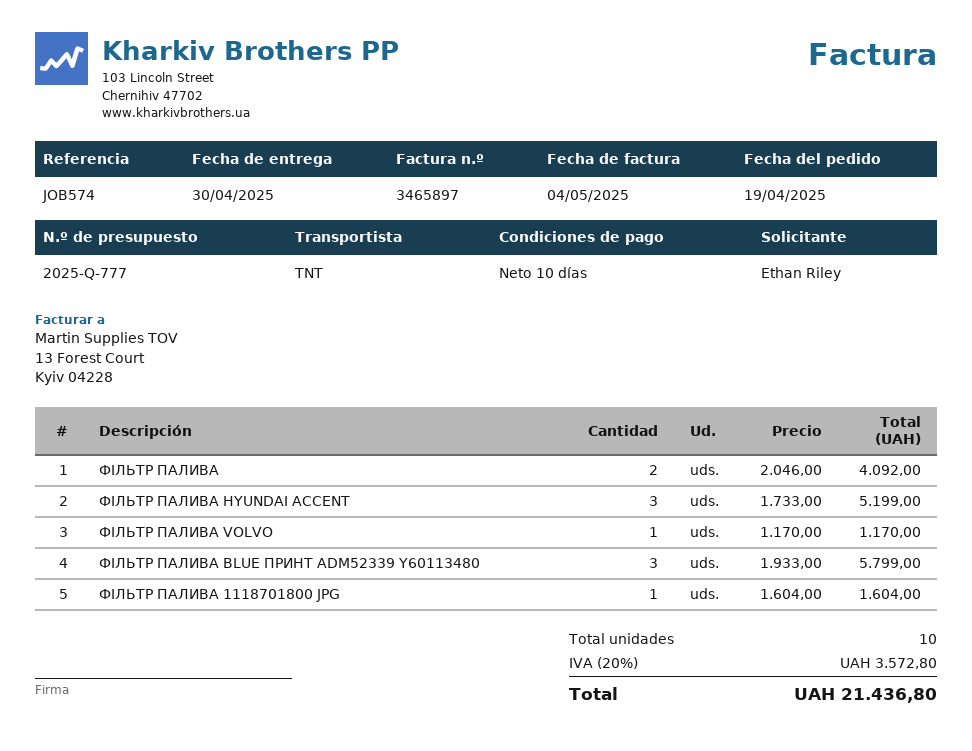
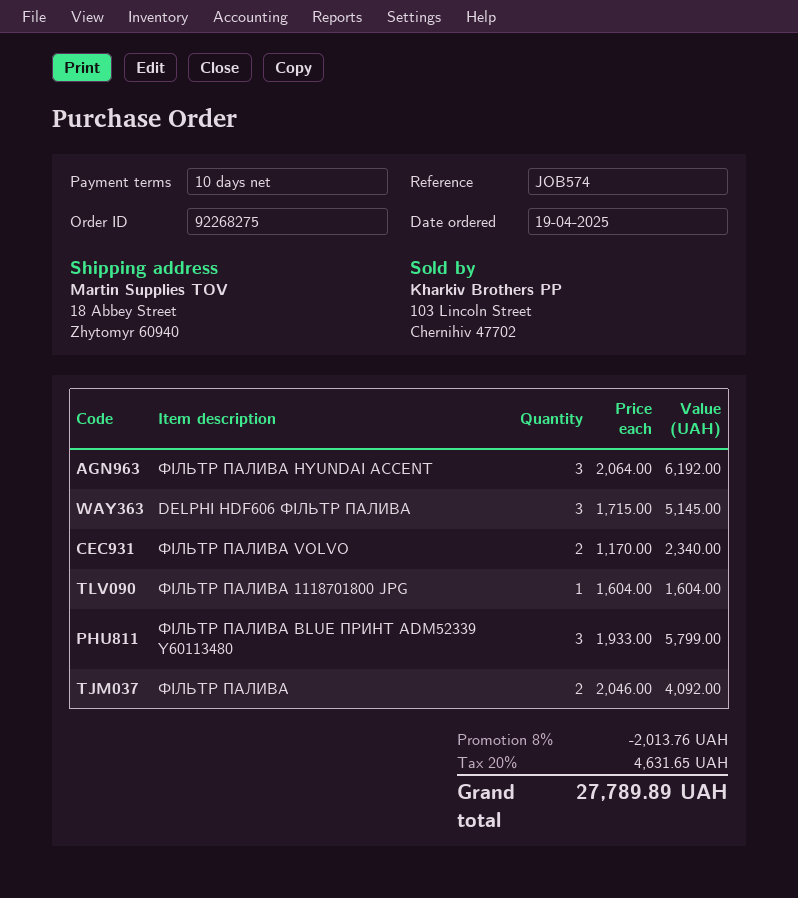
ФІЛЬТР ПАЛИВА HYUNDAI ACCENT: 3 x 1733.00 = 5199.00 -> 3 x 2064.00 = 6192.00
ФІЛЬТР ПАЛИВА VOLVO: 1 x 1170.00 = 1170.00 -> 2 x 1170.00 = 2340.00
DELPHI HDF606 ФІЛЬТР ПАЛИВА: none -> 3 x 1715.00 = 5145.00
discount: none -> 8% = 2013.76
tax: 20% = 3572.80 -> 20% = 4631.65
total: 21436.80 -> 27789.89

